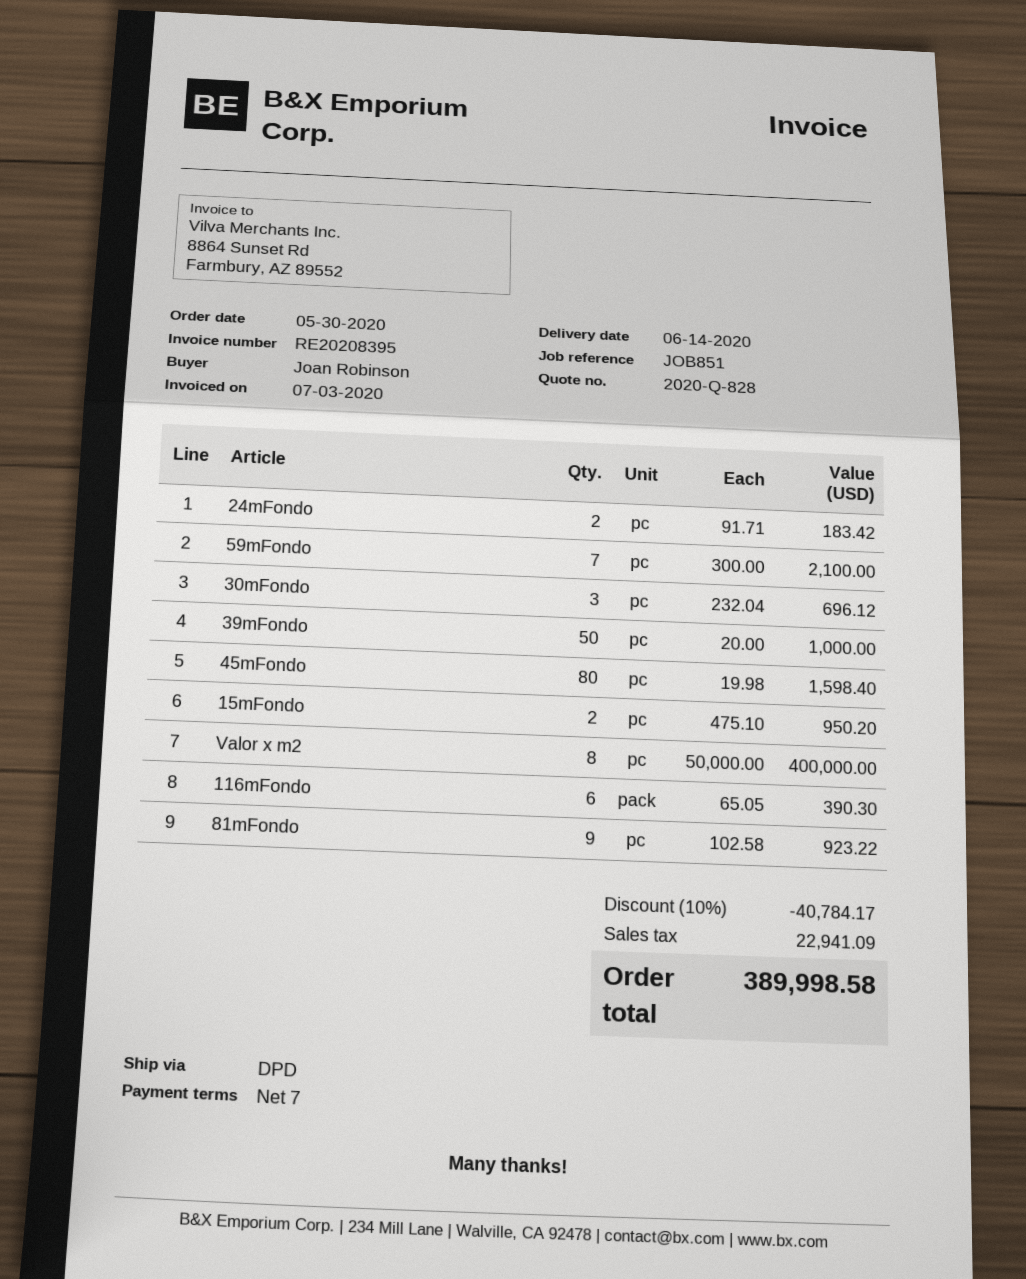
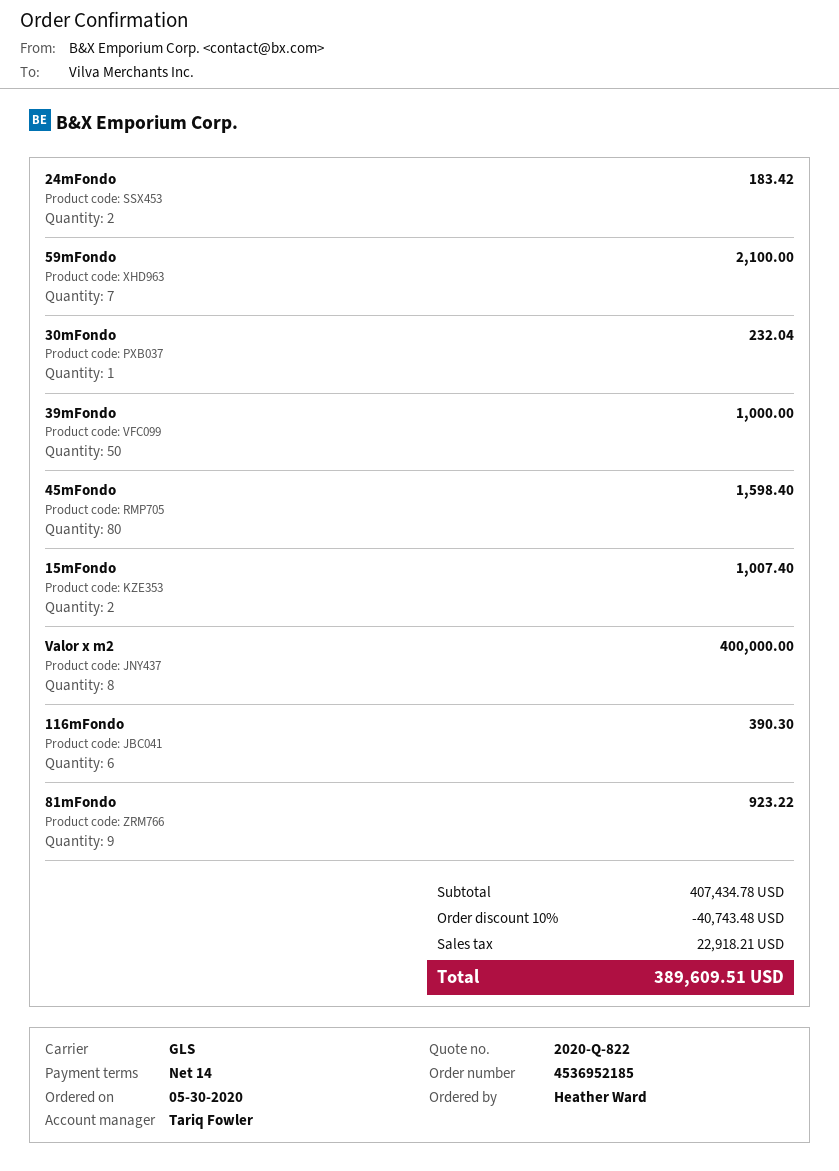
quote number: 2020-Q-828 -> 2020-Q-822
payment terms: 7 days -> 14 days
ordered by: Joan Robinson -> Heather Ward
shipping method: DPD -> GLS
30mFondo: 3 for 696.12 -> 1 for 232.04
15mFondo: 2 for 950.20 -> 2 for 1007.40
discount: 10% = 40784.17 -> 10% = 40743.48
tax: 22941.09 -> 22918.21
total: 389998.58 -> 389609.51

